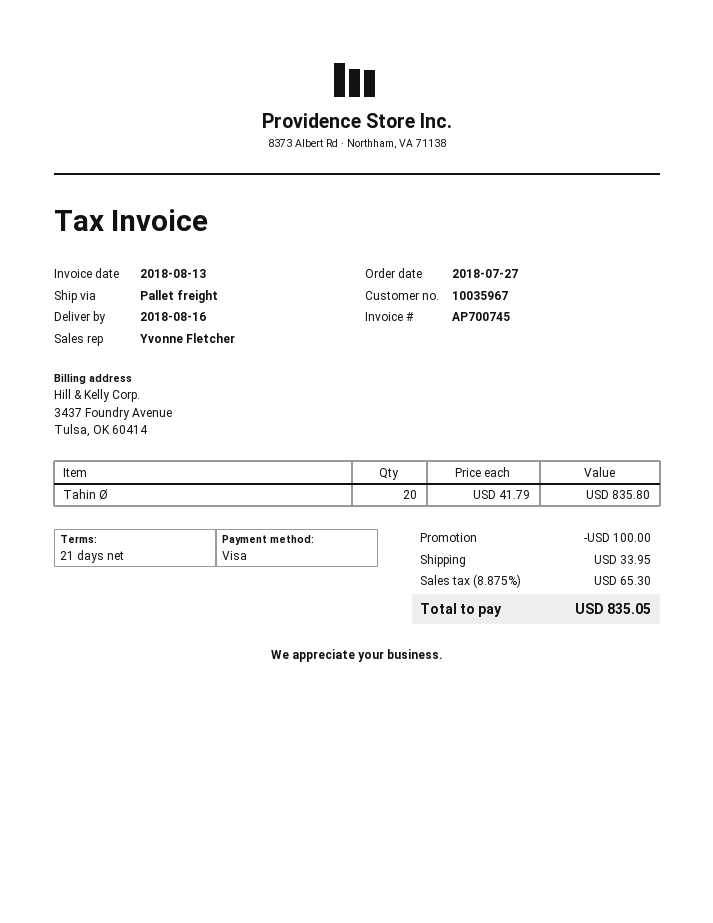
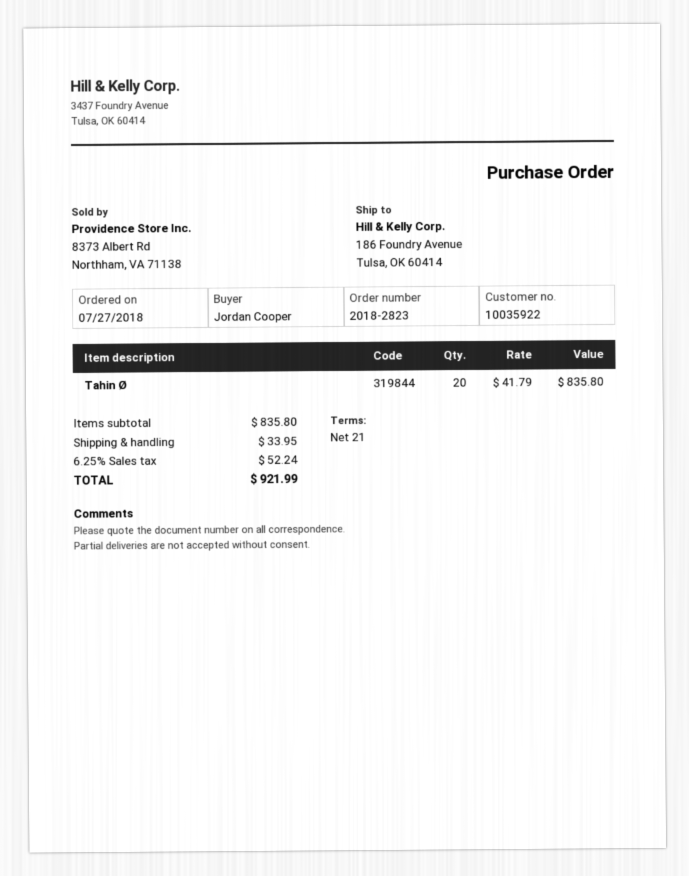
customer number: 10035967 -> 10035922
discount: 100.00 -> none
tax: 8.875% = 65.30 -> 6.25% = 52.24
total: 835.05 -> 921.99

